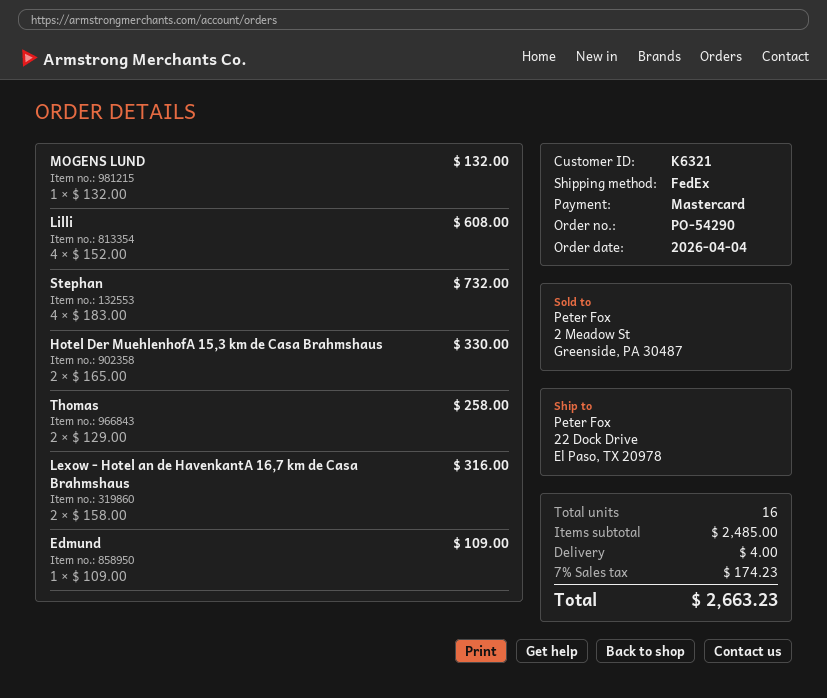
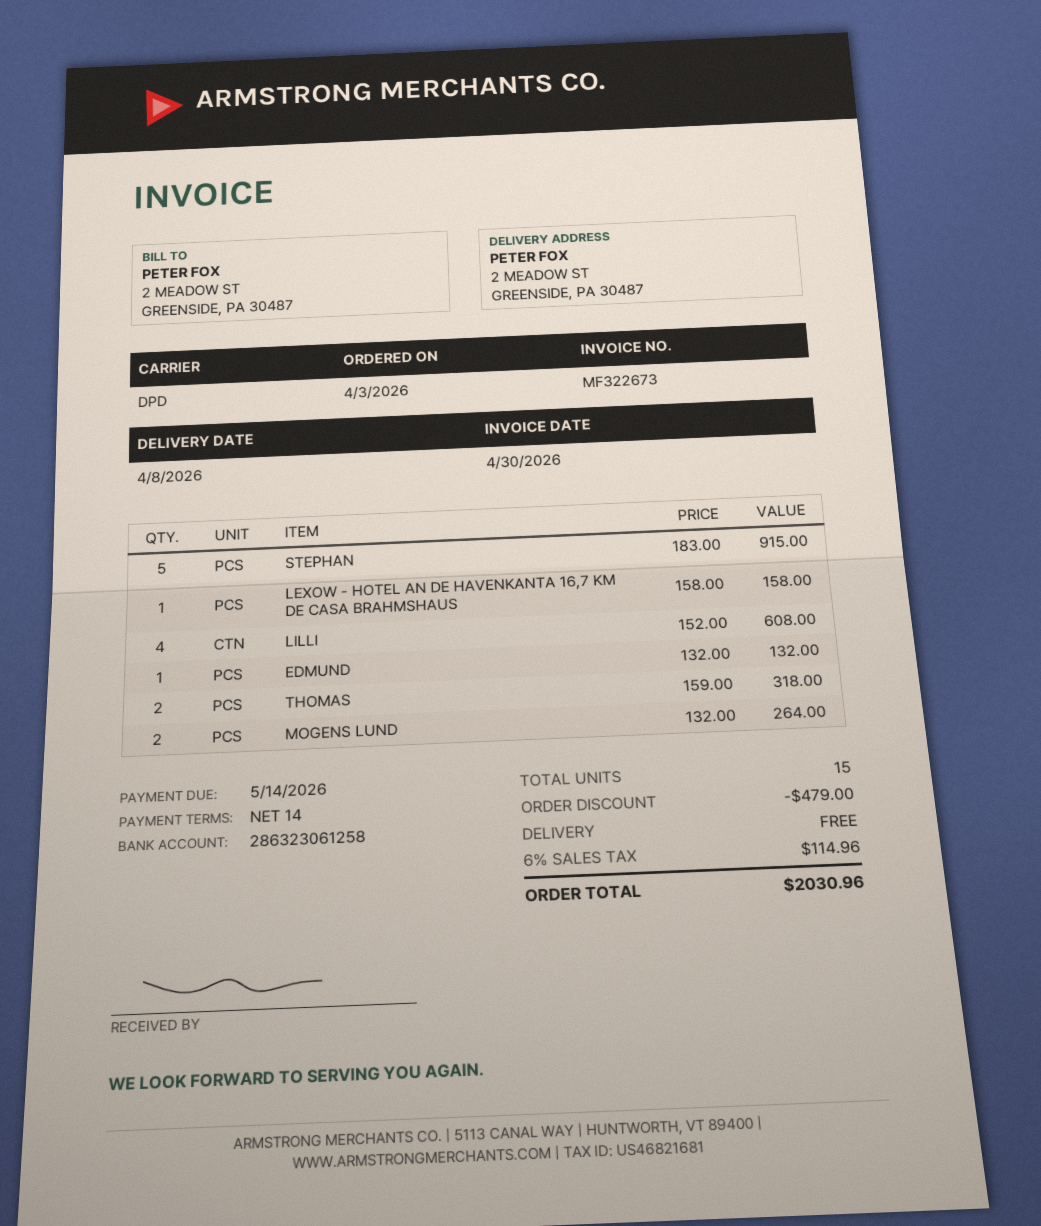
order date: 2026-04-04 -> 2026-04-03
shipping method: FedEx -> DPD
ship to: 22 Dock Drive, El Paso, TX 20978 -> 2 MEADOW ST, GREENSIDE, PA 30487
MOGENS LUND: 1 x 132.00 = 132.00 -> 2 x 132.00 = 264.00
Stephan: 4 x 183.00 = 732.00 -> 5 x 183.00 = 915.00
Hotel Der MuehlenhofA 15,3 km de Casa Brahmshaus: 2 x 165.00 = 330.00 -> none
Thomas: 2 x 129.00 = 258.00 -> 2 x 159.00 = 318.00
Lexow - Hotel an de HavenkantA 16,7 km de Casa Brahmshaus: 2 x 158.00 = 316.00 -> 1 x 158.00 = 158.00
Edmund: 1 x 109.00 = 109.00 -> 1 x 132.00 = 132.00
total quantity: 16 -> 15
discount: none -> 479.00
shipping: 4.00 -> 0.00
tax: 7% = 174.23 -> 6% = 114.96
total: 2663.23 -> 2030.96

